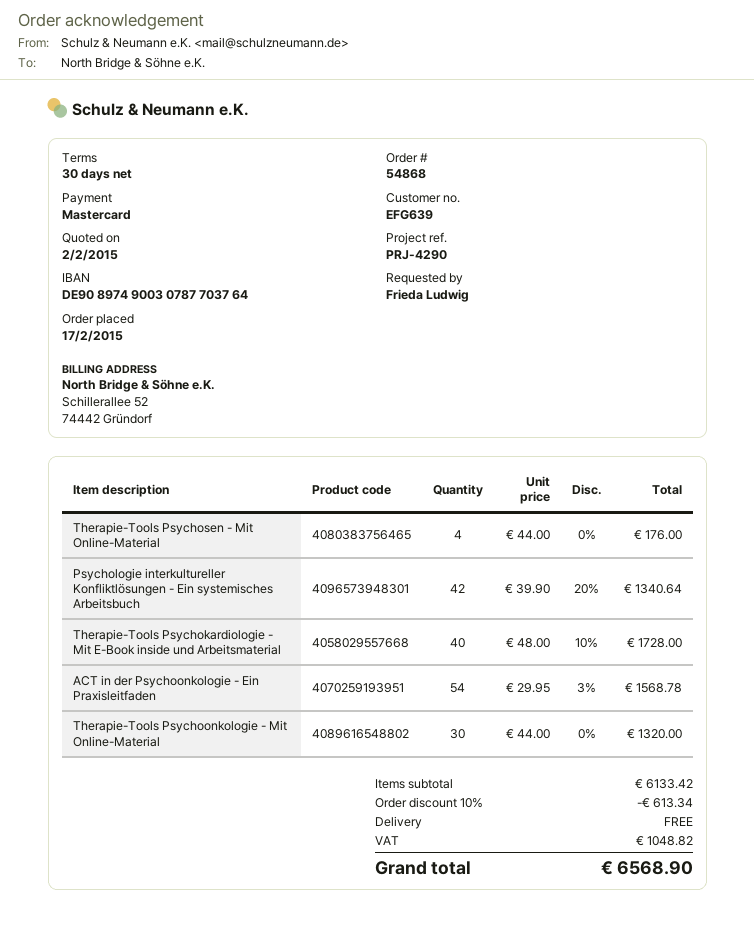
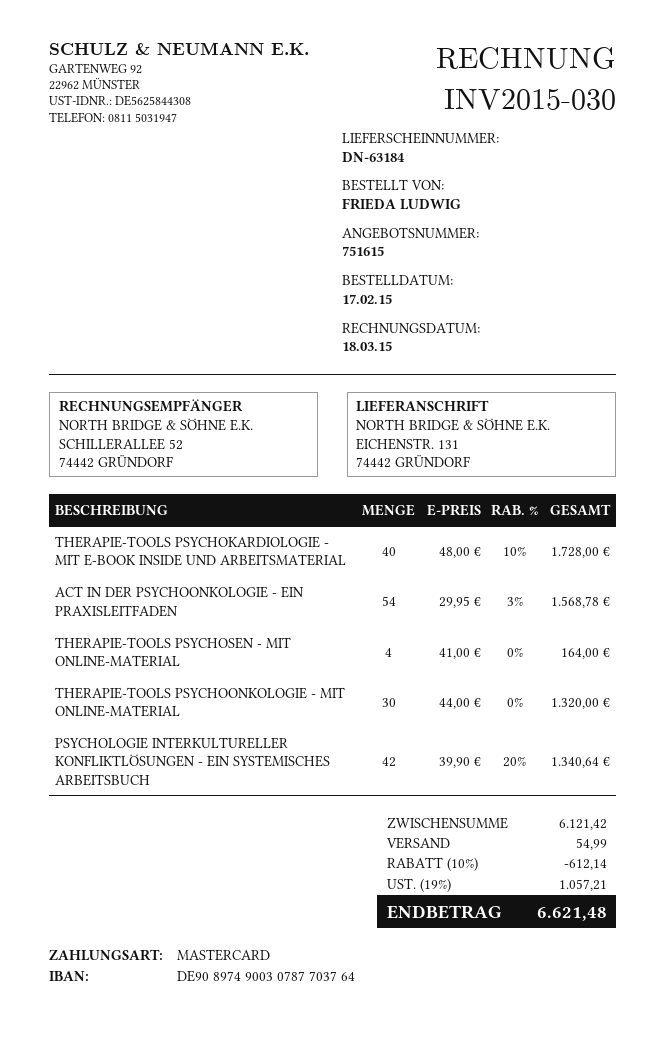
Therapie-Tools Psychosen - Mit Online-Material: 4 x 44.00 = 176.00 -> 4 x 41.00 = 164.00
subtotal: 6133.42 -> 6121.42
discount: 10% = 613.34 -> 10% = 612.14
shipping: 0.00 -> 54.99
tax: 1048.82 -> 1057.21
total: 6568.90 -> 6621.48

